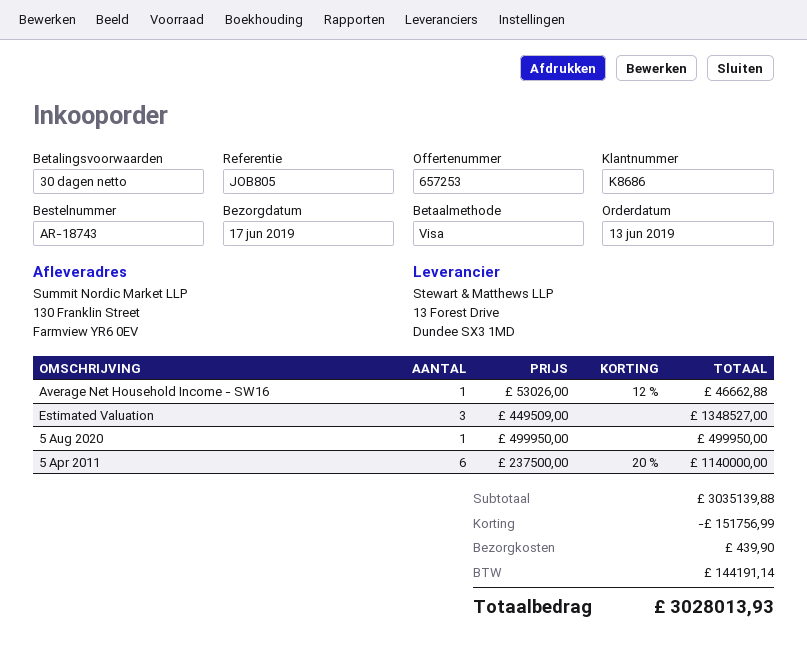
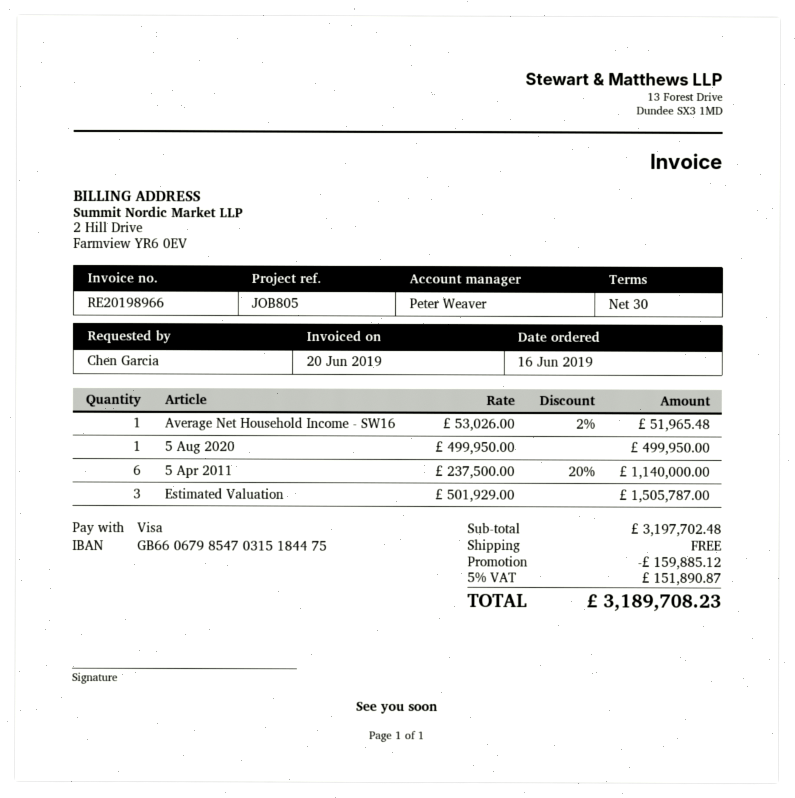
order date: 2019-06-13 -> 2019-06-16
Average Net Household Income - SW16: 1 x 53026.00 - 12% = 46662.88 -> 1 x 53026.00 - 2% = 51965.48
Estimated Valuation: 3 x 449509.00 = 1348527.00 -> 3 x 501929.00 = 1505787.00
subtotal: 3035139.88 -> 3197702.48
discount: 151756.99 -> 159885.12
shipping: 439.90 -> 0.00
tax: 144191.14 -> 151890.87
total: 3028013.93 -> 3189708.23

